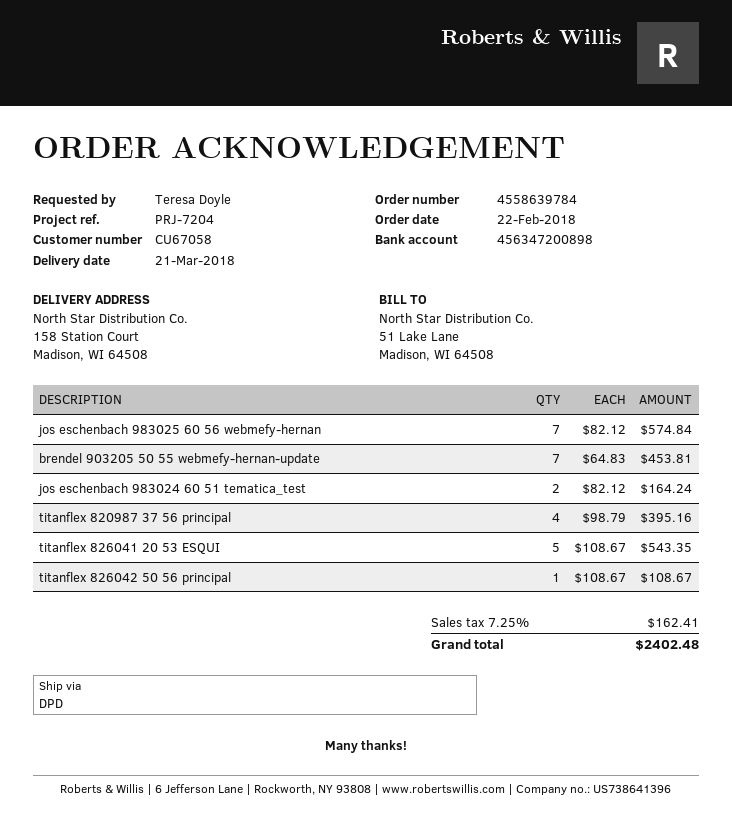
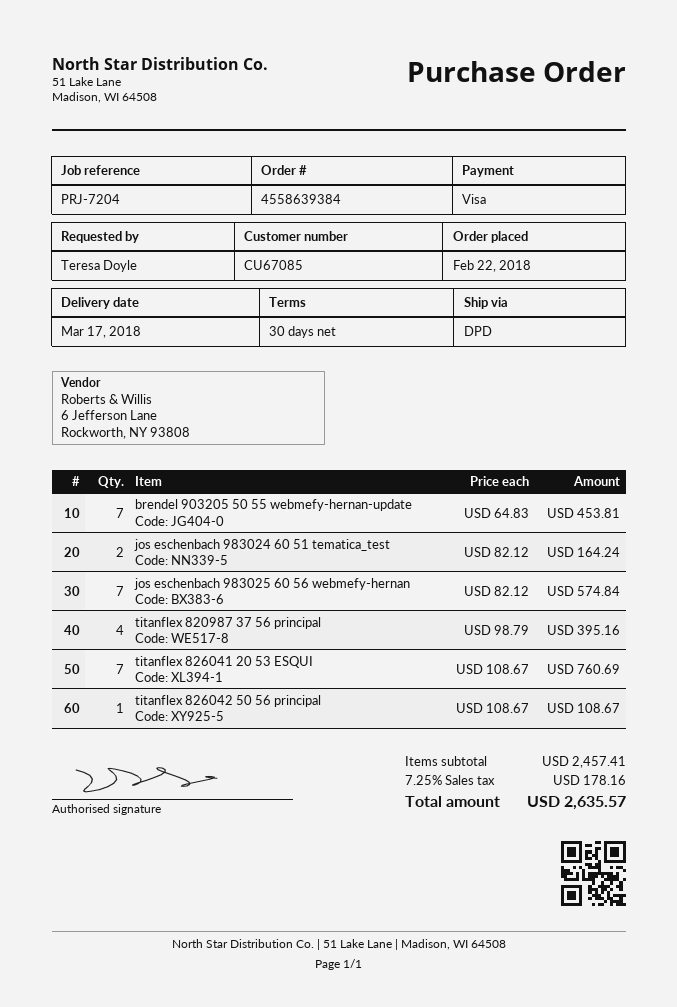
order number: 4558639784 -> 4558639384
delivery date: 2018-03-21 -> 2018-03-17
customer number: CU67058 -> CU67085
titanflex 826041 20 53 ESQUI: 5 x 108.67 = 543.35 -> 7 x 108.67 = 760.69
tax: 7.25% = 162.41 -> 7.25% = 178.16
total: 2402.48 -> 2635.57

